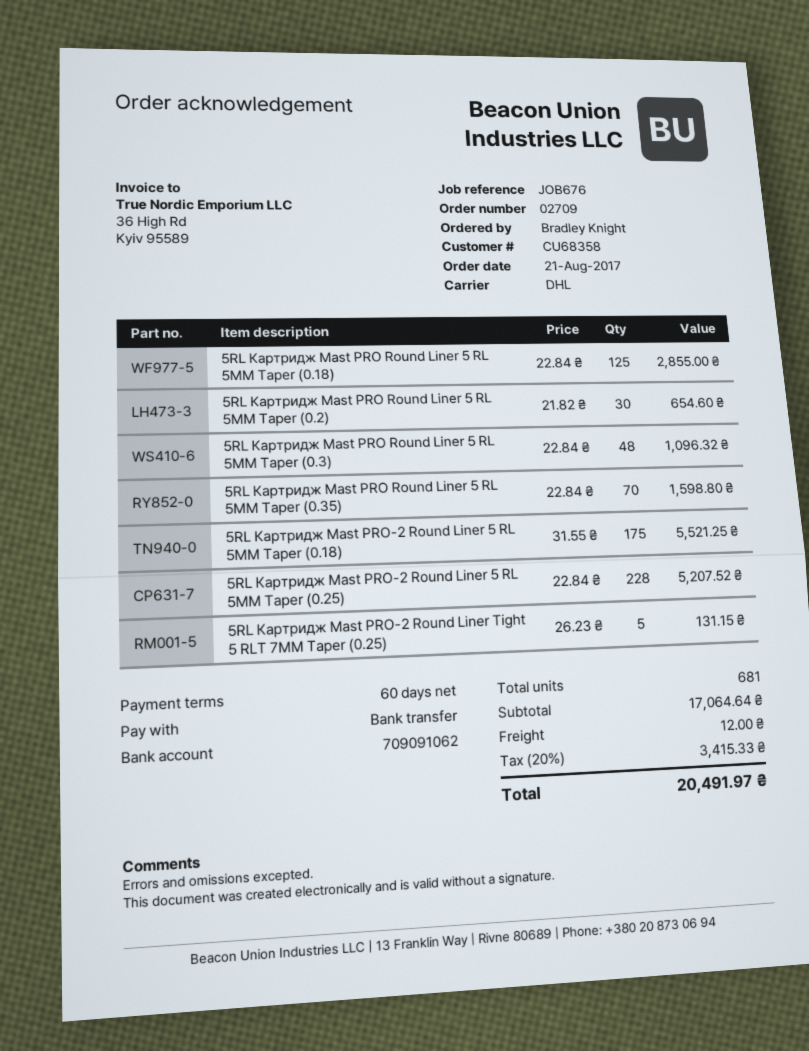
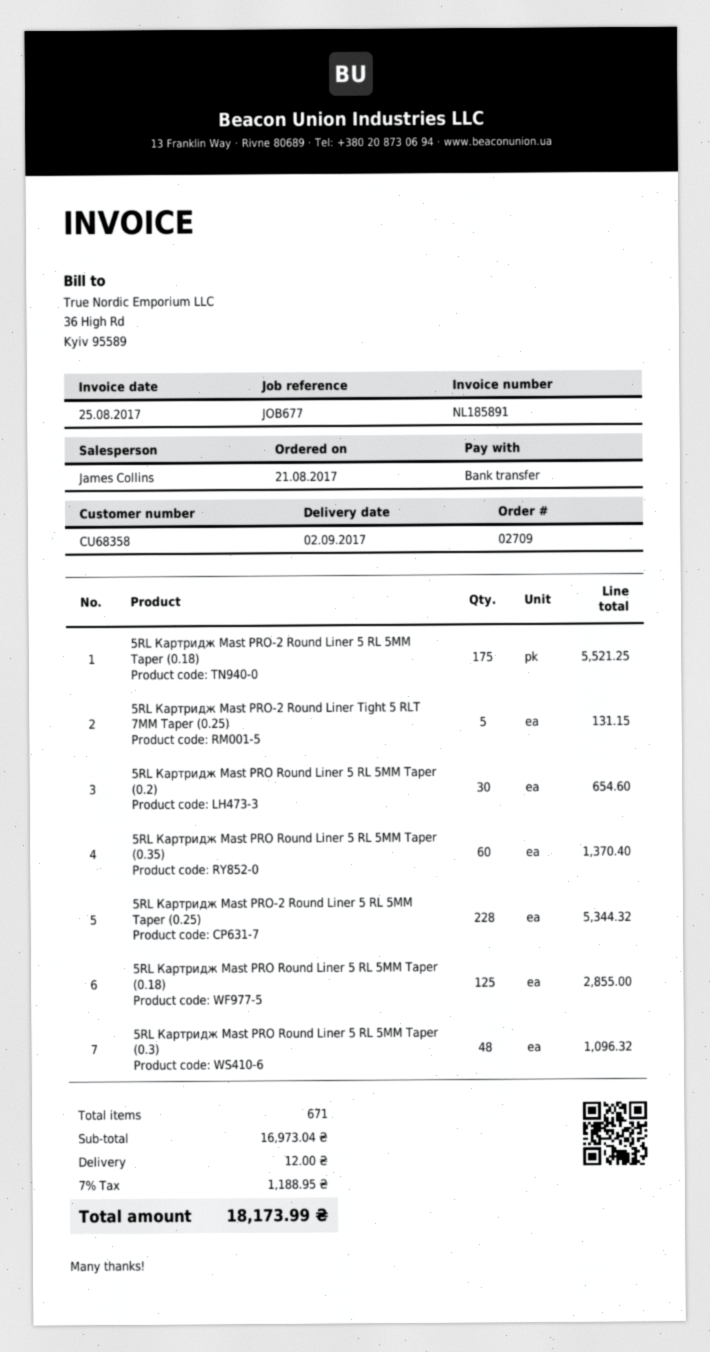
reference: JOB676 -> JOB677
5RL Картридж Mast PRO Round Liner 5 RL 5MM Taper (0.35): 70 for 1598.80 -> 60 for 1370.40
5RL Картридж Mast PRO-2 Round Liner 5 RL 5MM Taper (0.25): 228 for 5207.52 -> 228 for 5344.32
total quantity: 681 -> 671
subtotal: 17064.64 -> 16973.04
tax: 20% = 3415.33 -> 7% = 1188.95
total: 20491.97 -> 18173.99

